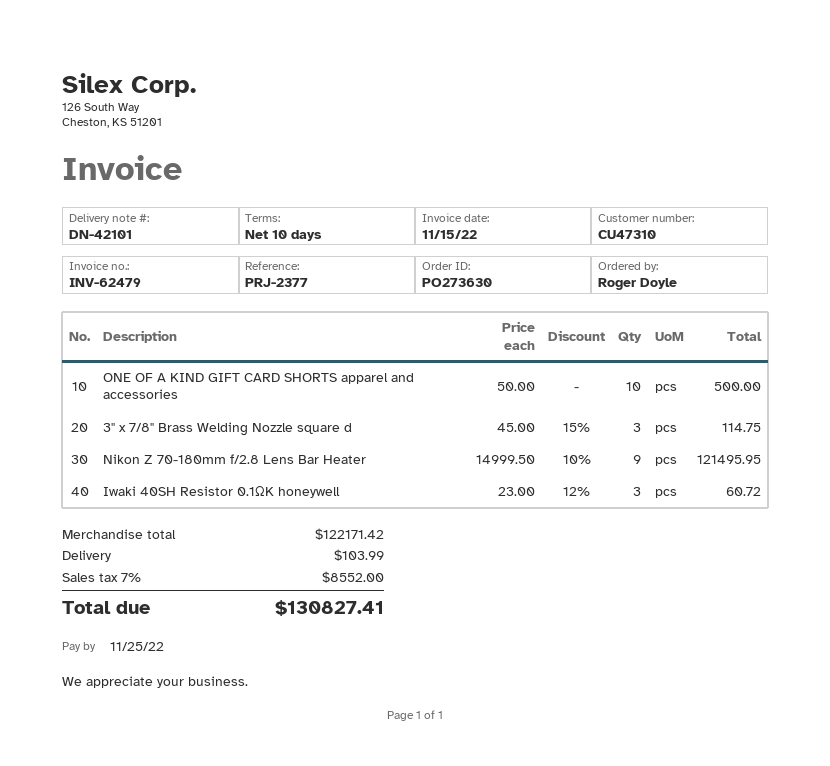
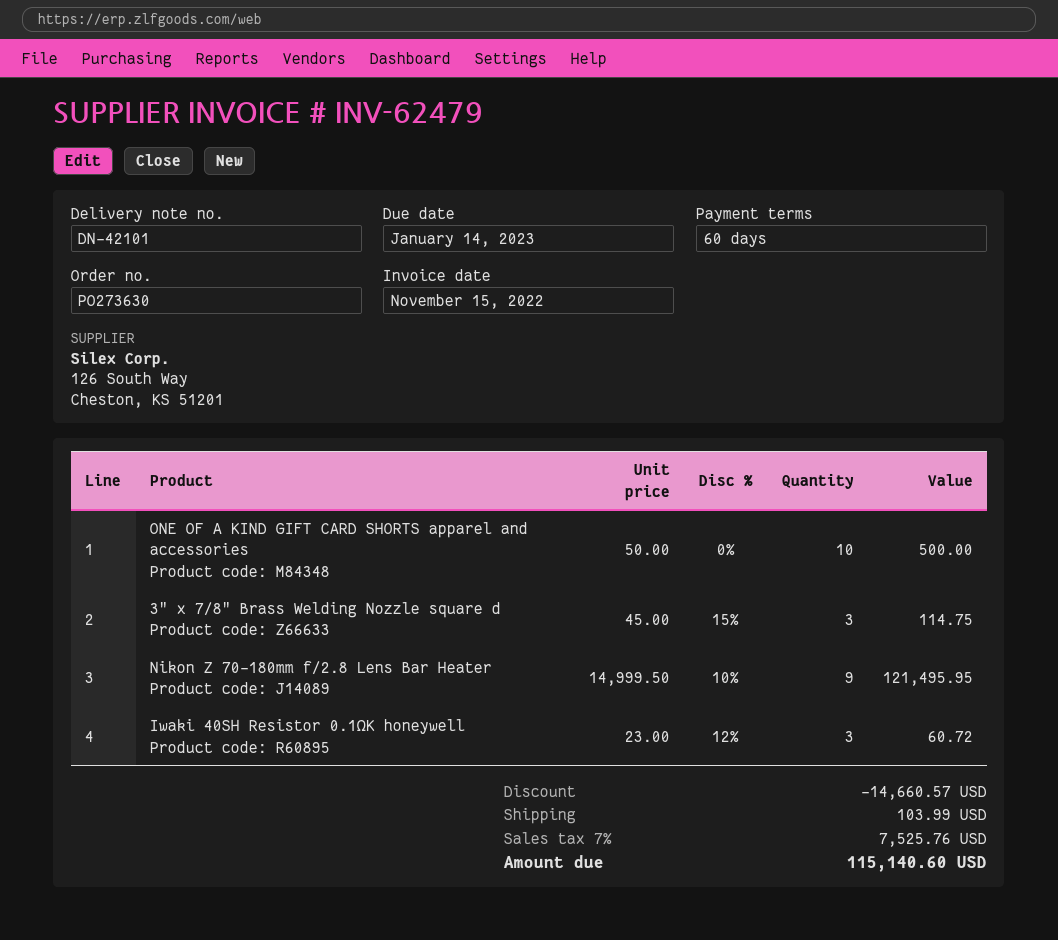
payment terms: 10 days -> 60 days
due date: 2022-11-25 -> 2023-01-14
discount: none -> 14660.57
tax: 7% = 8552.00 -> 7% = 7525.76
total: 130827.41 -> 115140.60

